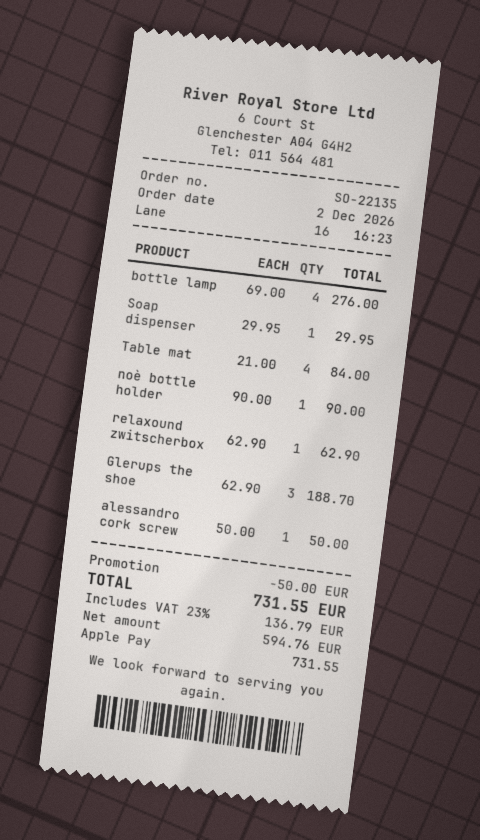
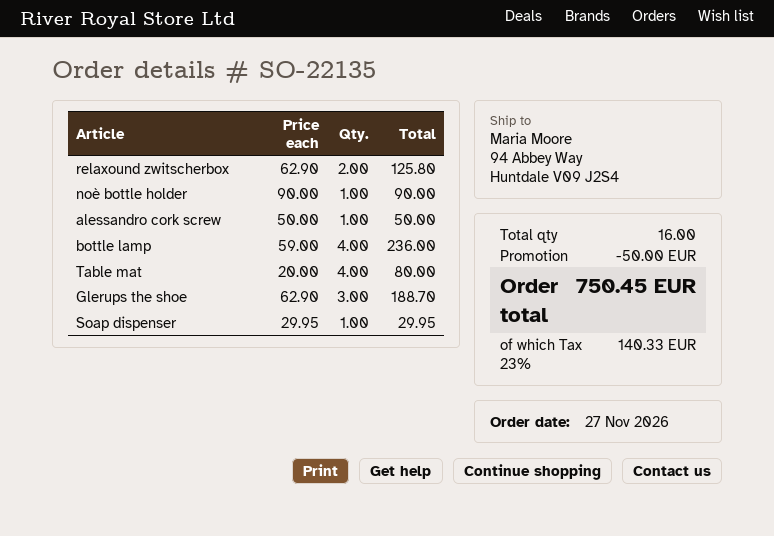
order date: 2026-12-02 -> 2026-11-27
bottle lamp: 4 x 69.00 = 276.00 -> 4 x 59.00 = 236.00
Table mat: 4 x 21.00 = 84.00 -> 4 x 20.00 = 80.00
relaxound zwitscherbox: 1 x 62.90 = 62.90 -> 2 x 62.90 = 125.80
tax: 23% = 136.79 -> 23% = 140.33
total: 731.55 -> 750.45

